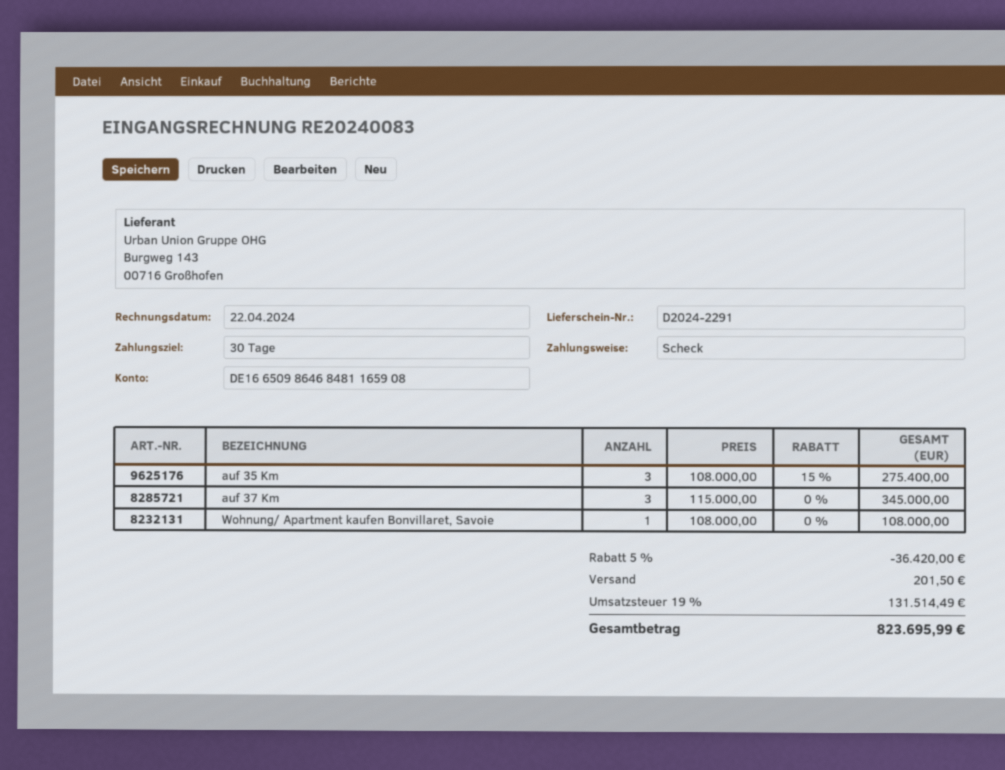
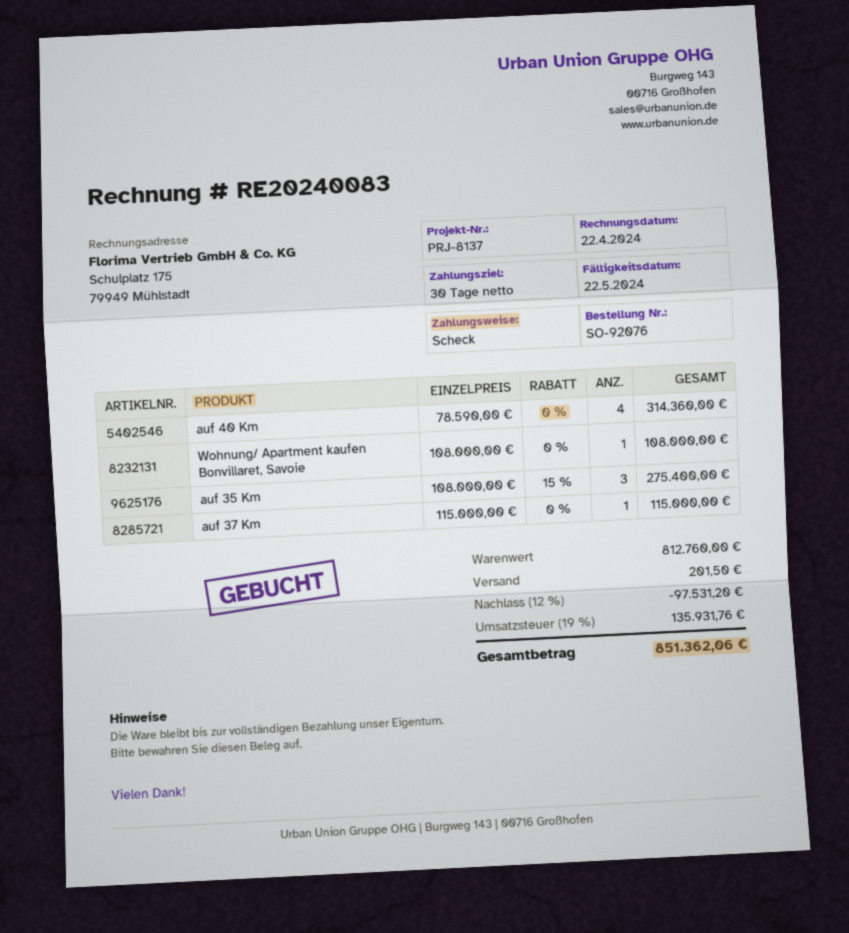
auf 37 Km: 3 x 115000.00 = 345000.00 -> 1 x 115000.00 = 115000.00
auf 40 Km: none -> 4 x 78590.00 = 314360.00
discount: 5% = 36420.00 -> 12% = 97531.20
tax: 19% = 131514.49 -> 19% = 135931.76
total: 823695.99 -> 851362.06

